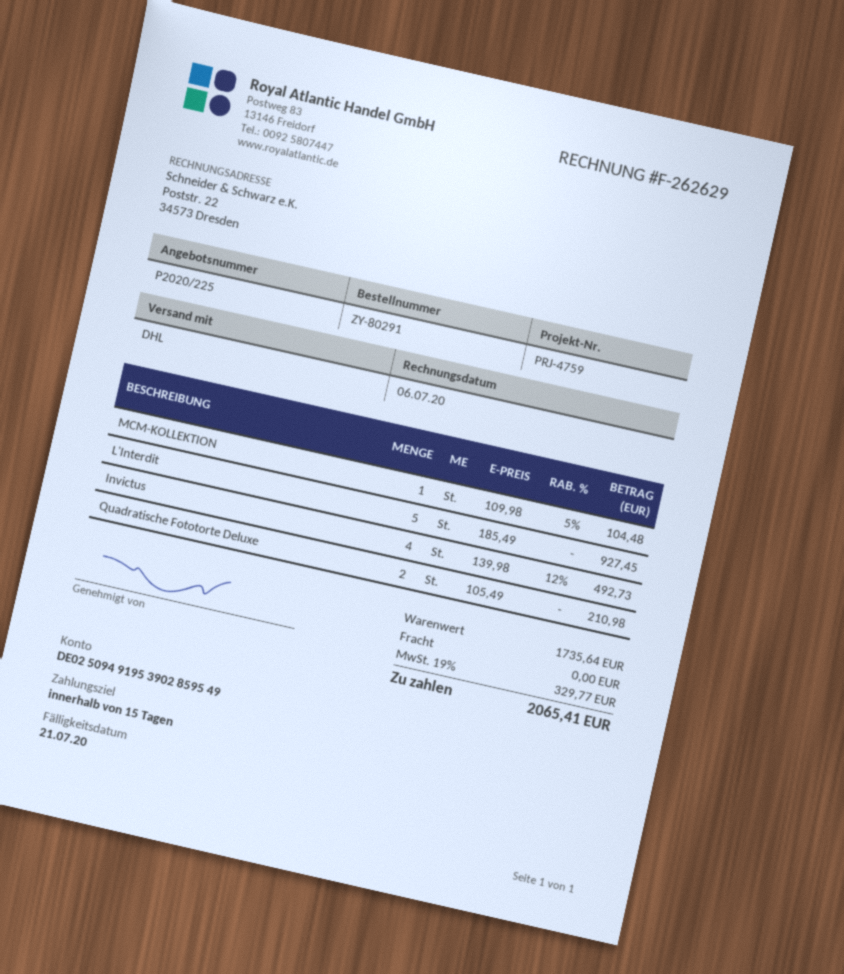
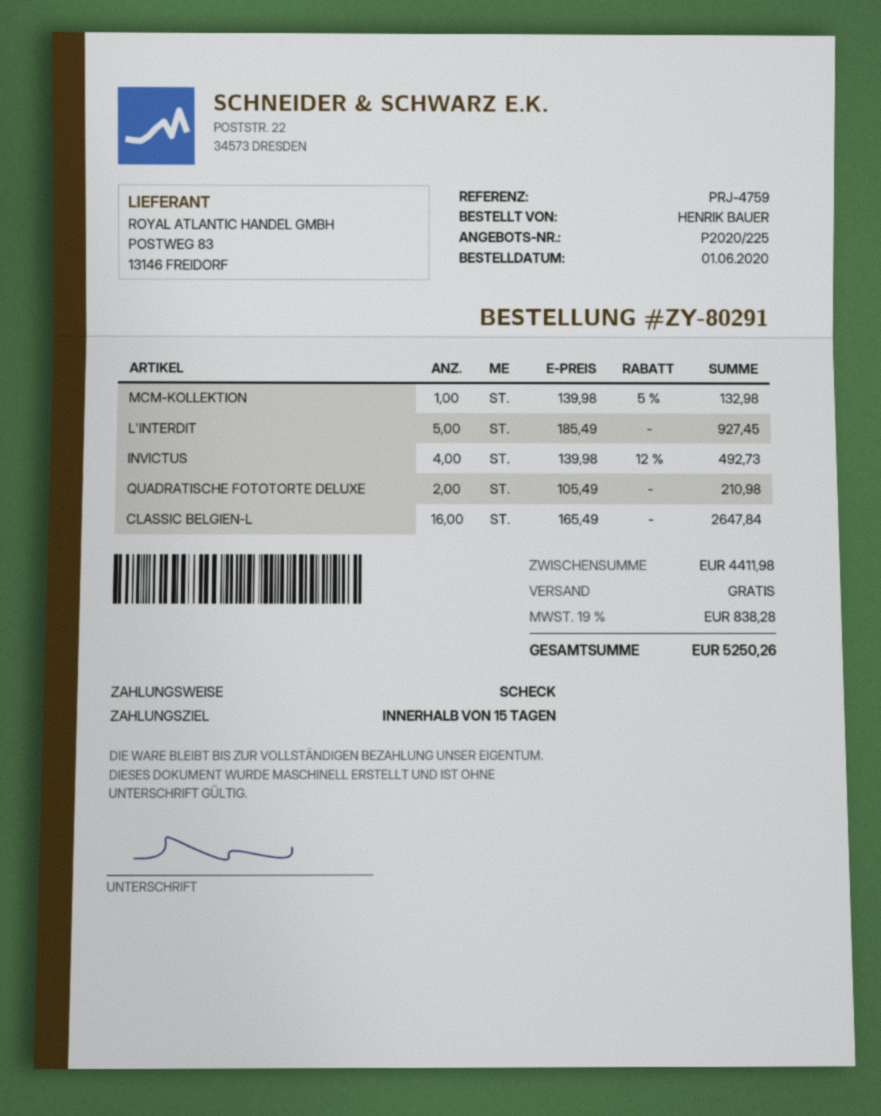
MCM-KOLLEKTION: 1 x 109.98 - 5% = 104.48 -> 1 x 139.98 - 5% = 132.98
CLASSIC BELGIEN-L: none -> 16 x 165.49 = 2647.84
subtotal: 1735.64 -> 4411.98
tax: 19% = 329.77 -> 19% = 838.28
total: 2065.41 -> 5250.26

